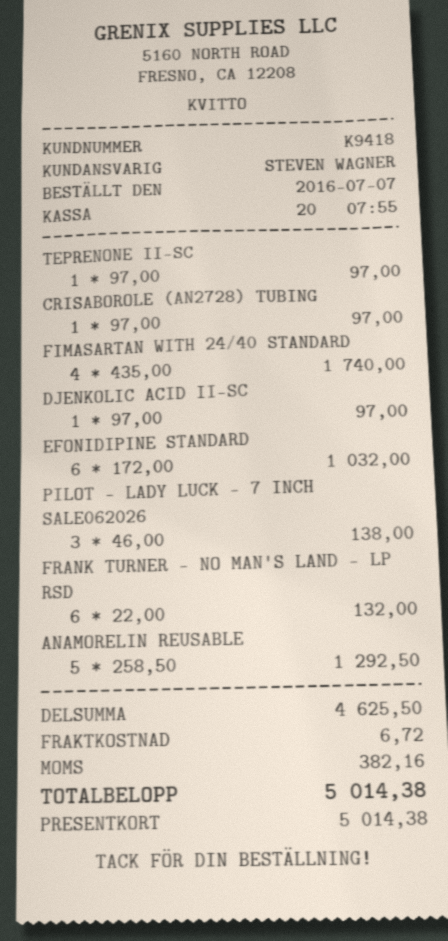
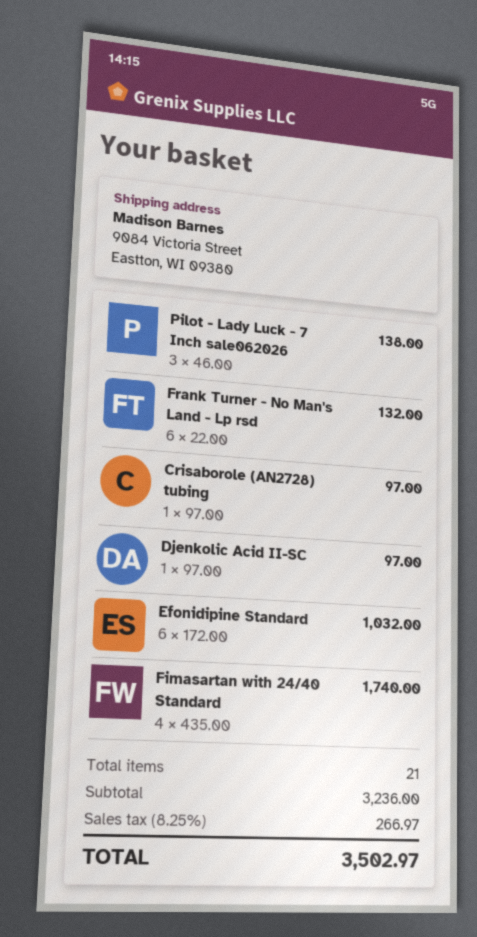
TEPRENONE II-SC: 1 x 97.00 = 97.00 -> none
ANAMORELIN REUSABLE: 5 x 258.50 = 1292.50 -> none
subtotal: 4625.50 -> 3236.00
shipping: 6.72 -> none
tax: 382.16 -> 266.97
total: 5014.38 -> 3502.97

